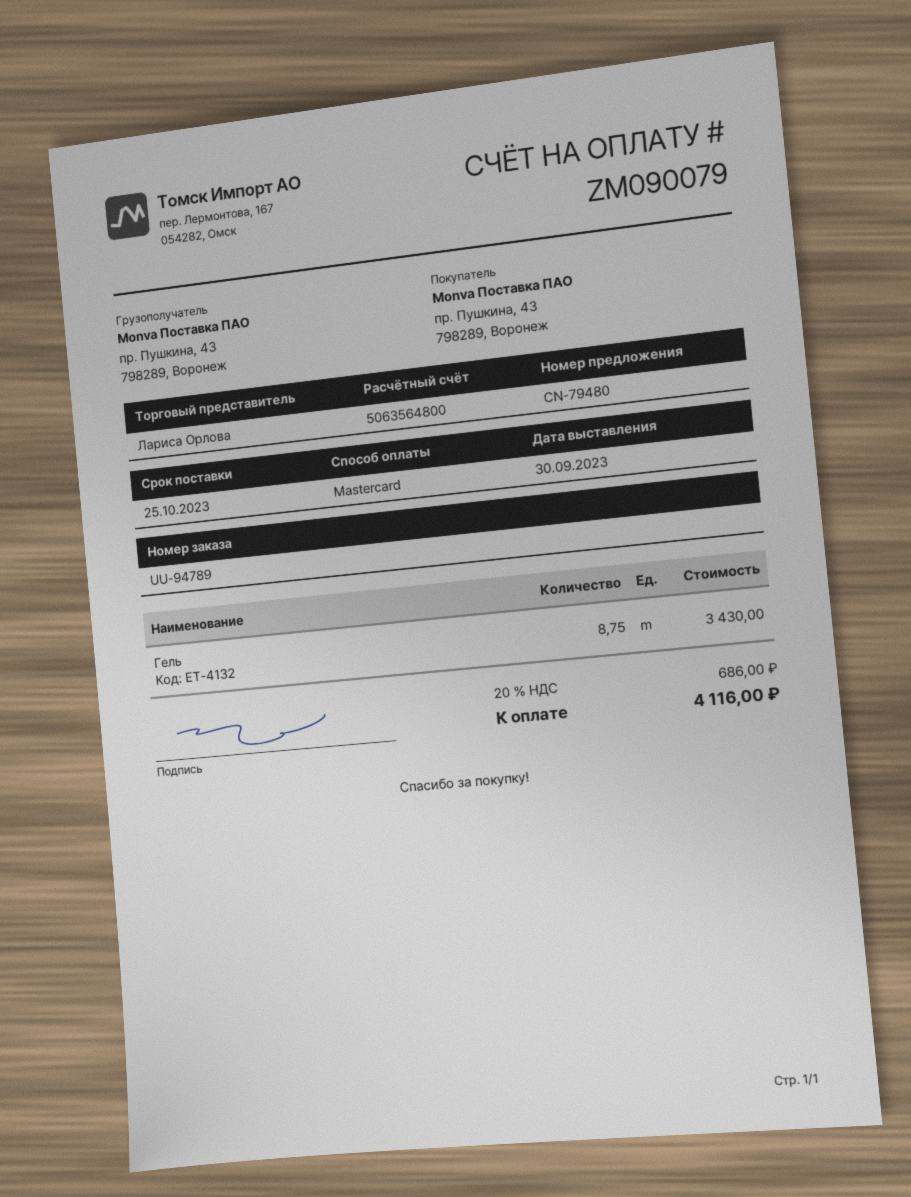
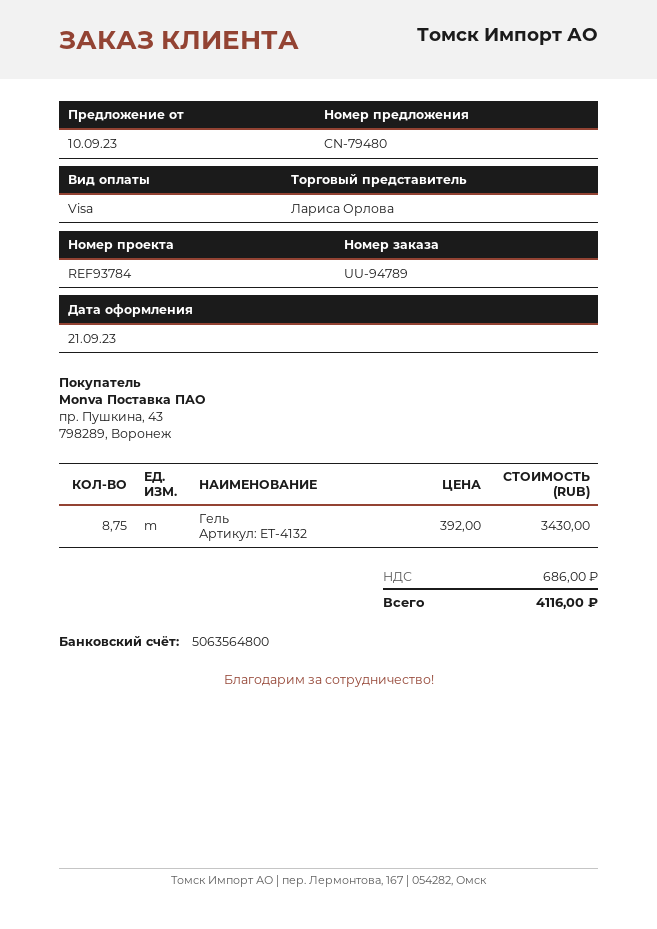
payment method: Mastercard -> Visa

